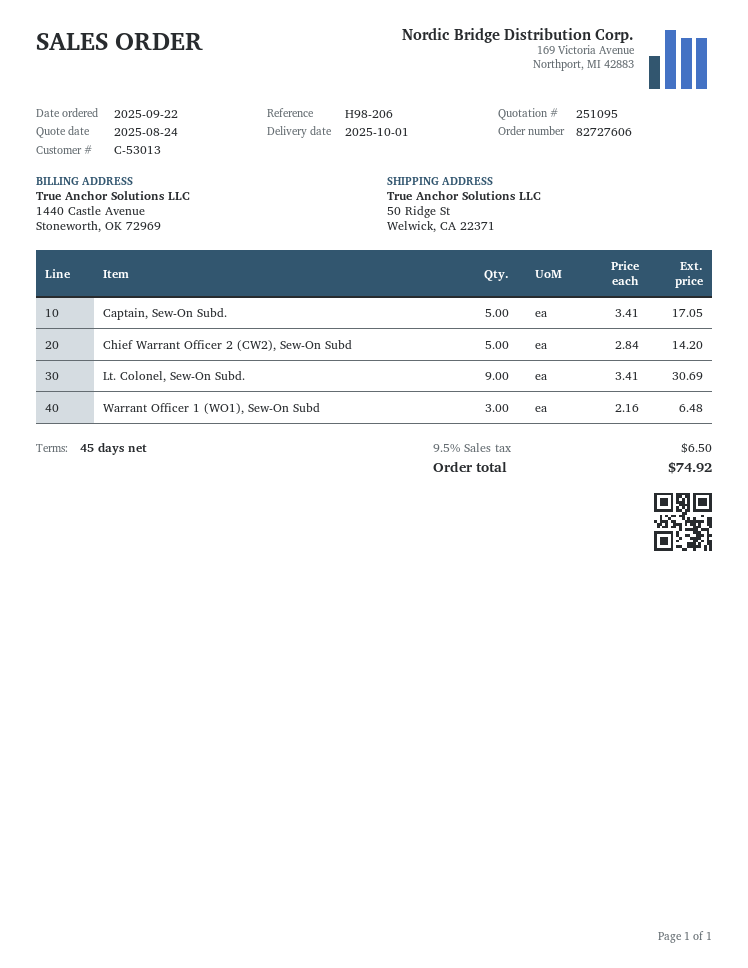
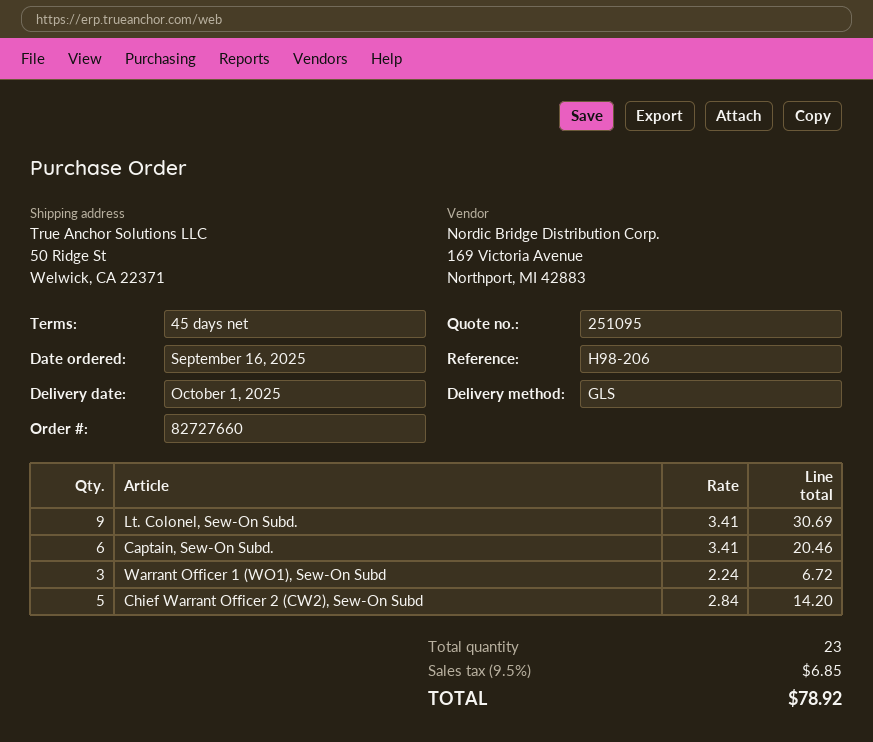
order number: 82727606 -> 82727660
order date: 2025-09-22 -> 2025-09-16
Captain, Sew-On Subd.: 5 x 3.41 = 17.05 -> 6 x 3.41 = 20.46
Warrant Officer 1 (WO1), Sew-On Subd: 3 x 2.16 = 6.48 -> 3 x 2.24 = 6.72
tax: 9.5% = 6.50 -> 9.5% = 6.85
total: 74.92 -> 78.92

